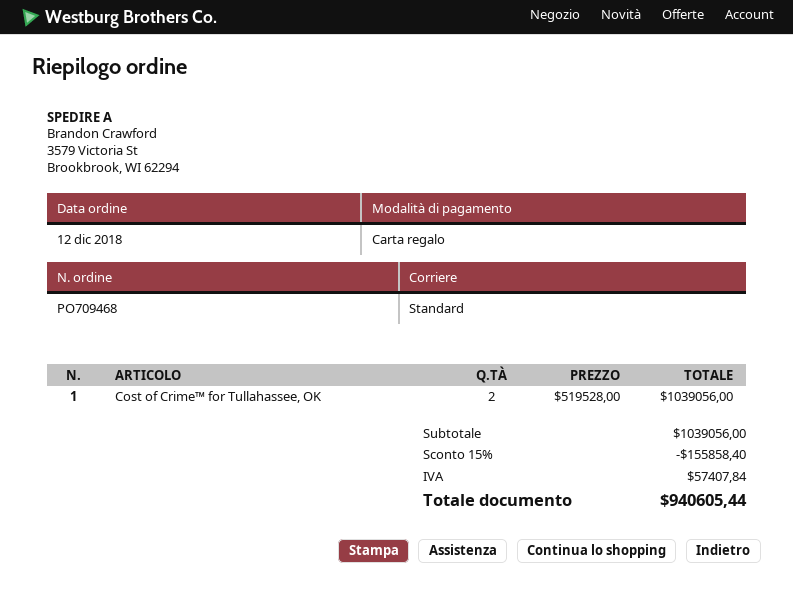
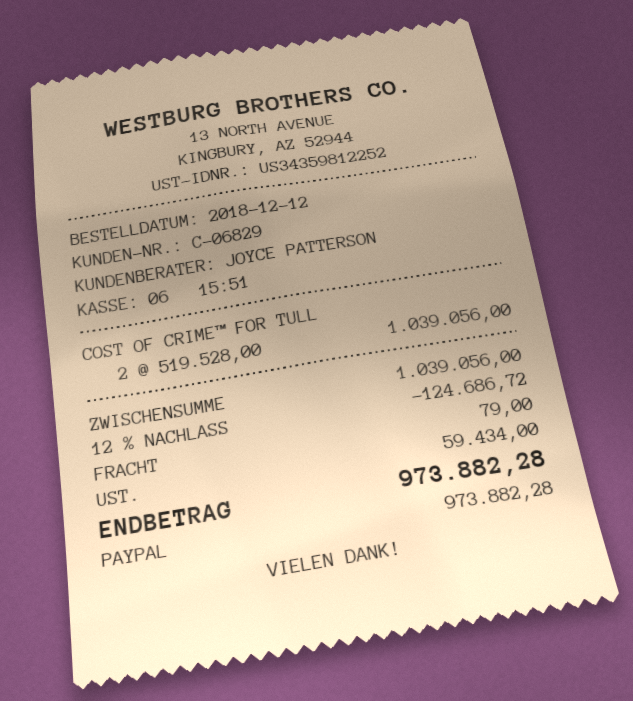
payment method: gift card -> PayPal
discount: 15% = 155858.40 -> 12% = 124686.72
shipping: none -> 79.00
tax: 57407.84 -> 59434.00
total: 940605.44 -> 973882.28

